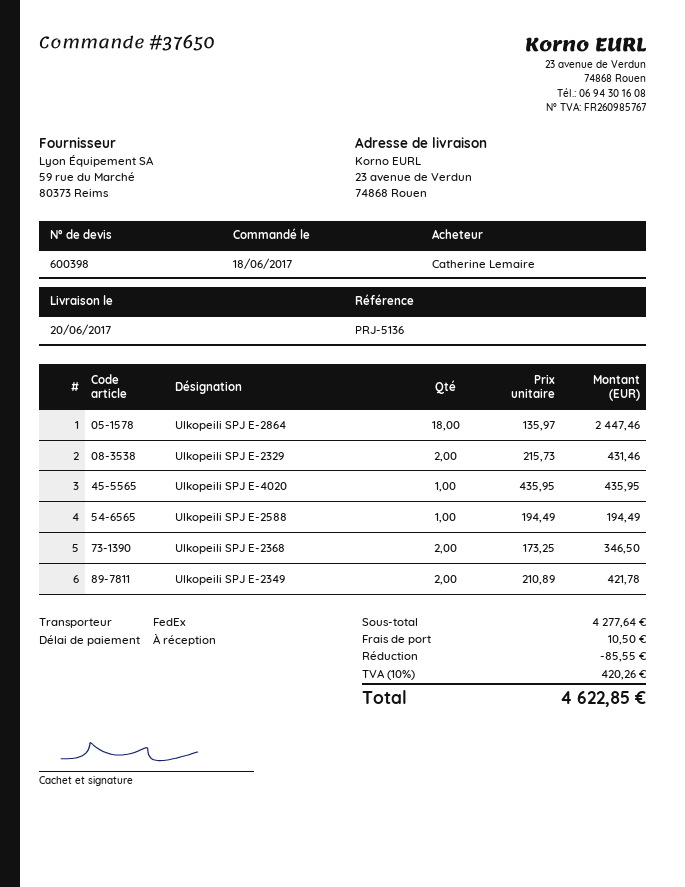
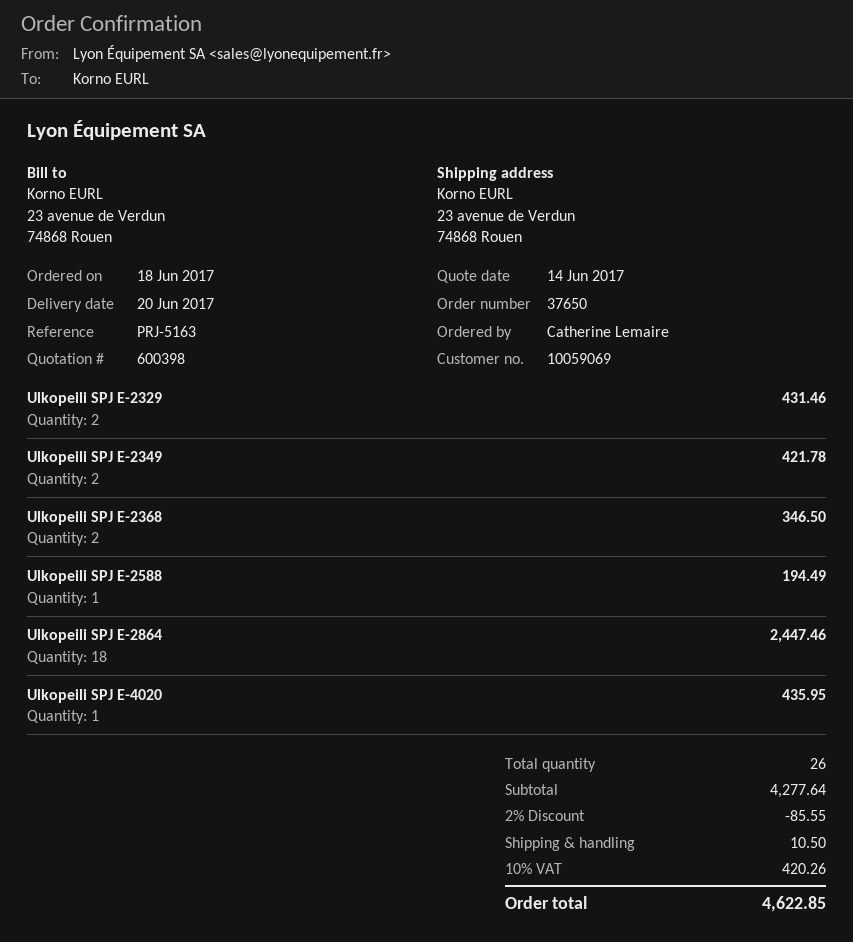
reference: PRJ-5136 -> PRJ-5163

